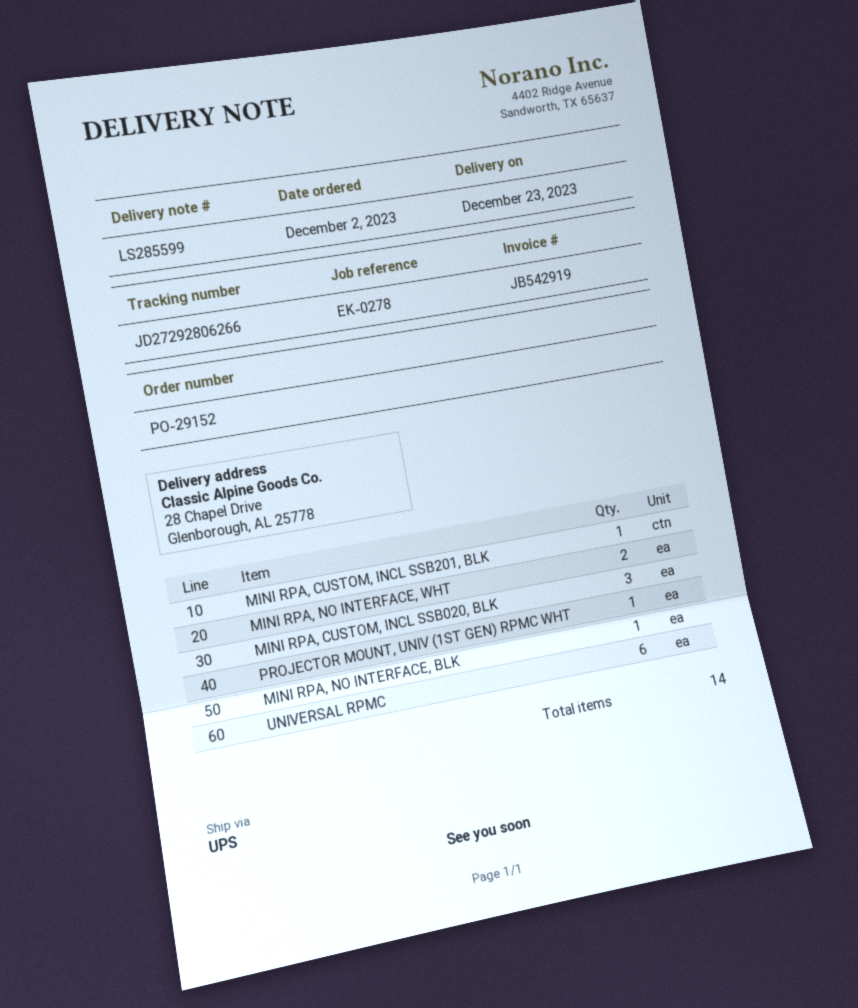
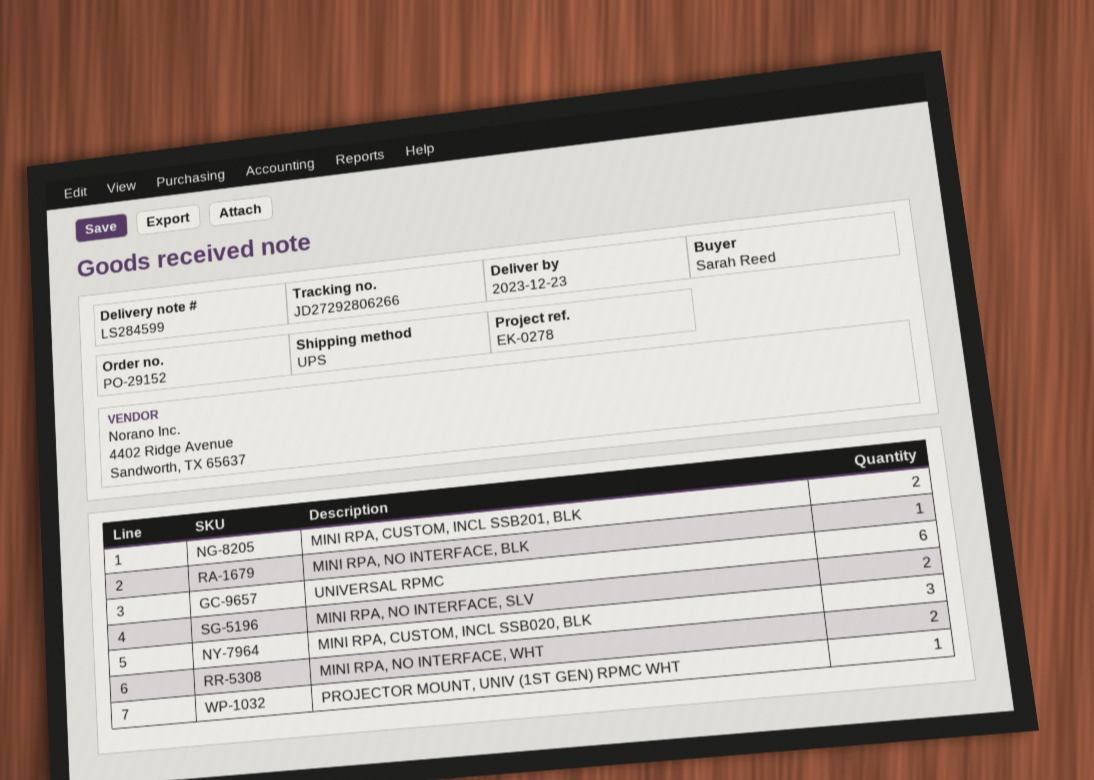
delivery note number: LS285599 -> LS284599
MINI RPA, CUSTOM, INCL SSB201, BLK: 1 -> 2
MINI RPA, NO INTERFACE, SLV: none -> 2

